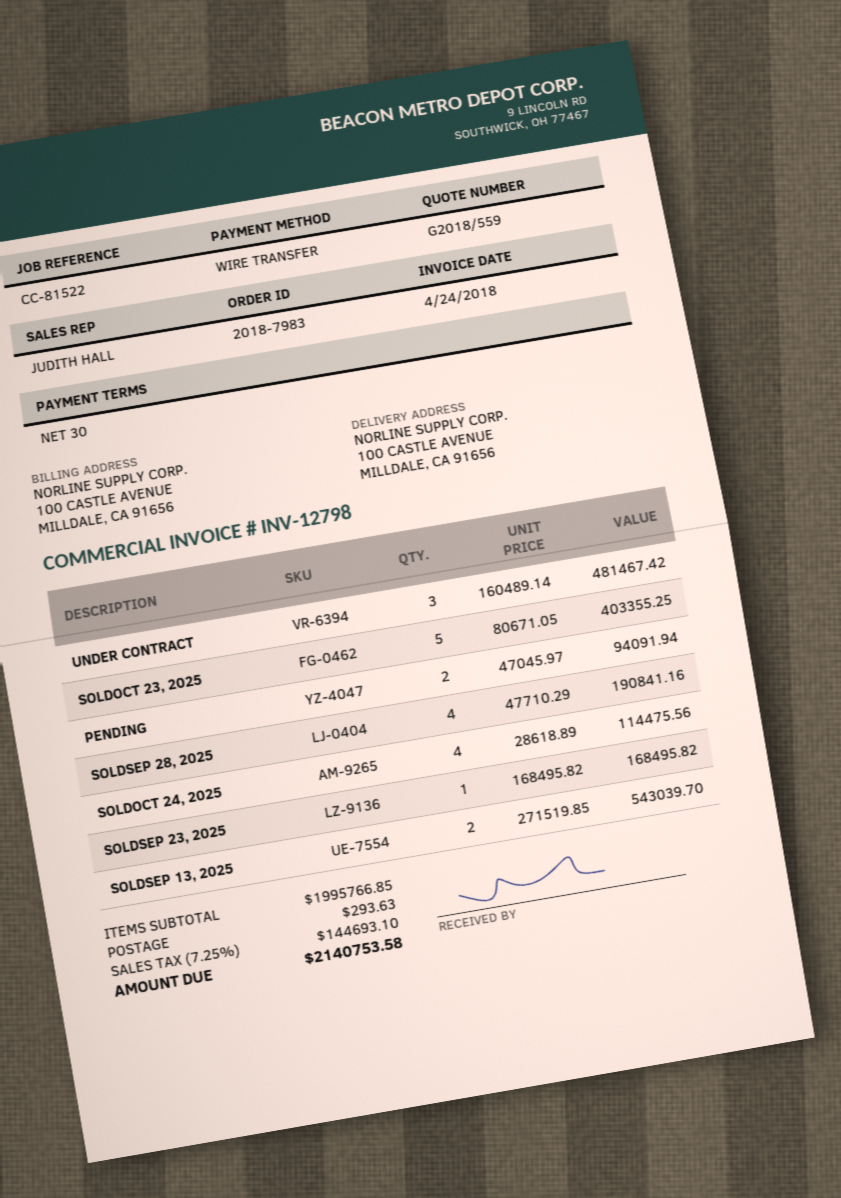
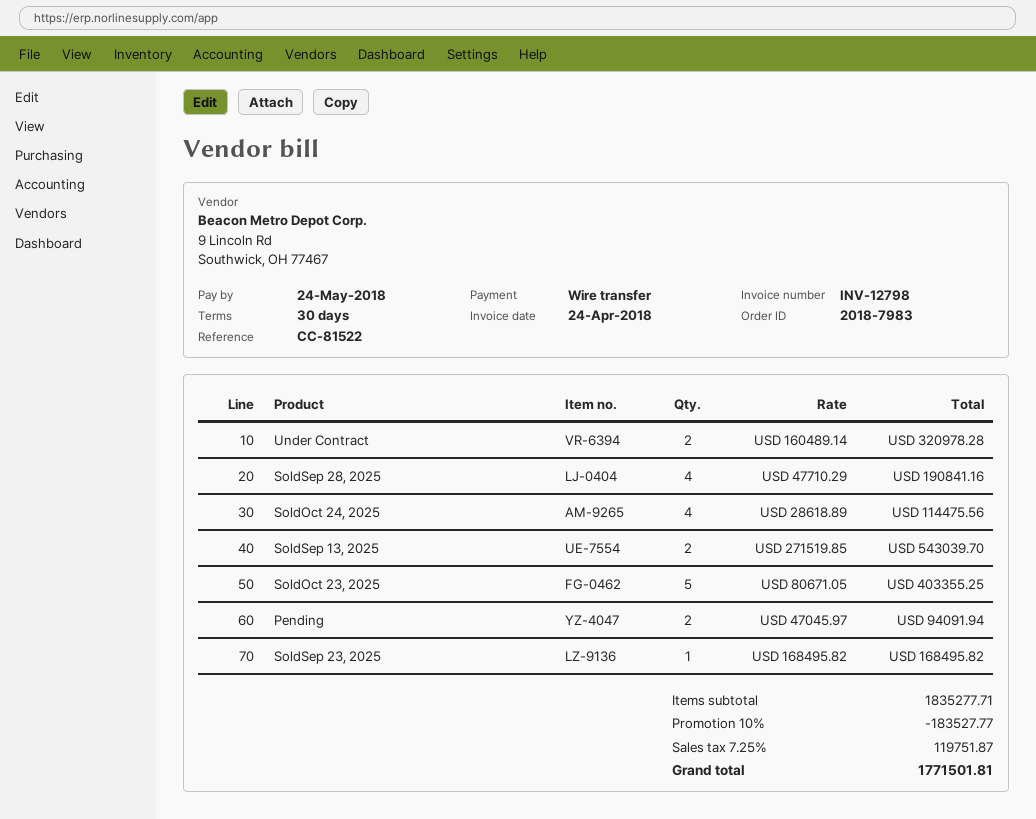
UNDER CONTRACT: 3 x 160489.14 = 481467.42 -> 2 x 160489.14 = 320978.28
subtotal: 1995766.85 -> 1835277.71
discount: none -> 10% = 183527.77
shipping: 293.63 -> none
tax: 7.25% = 144693.10 -> 7.25% = 119751.87
total: 2140753.58 -> 1771501.81

